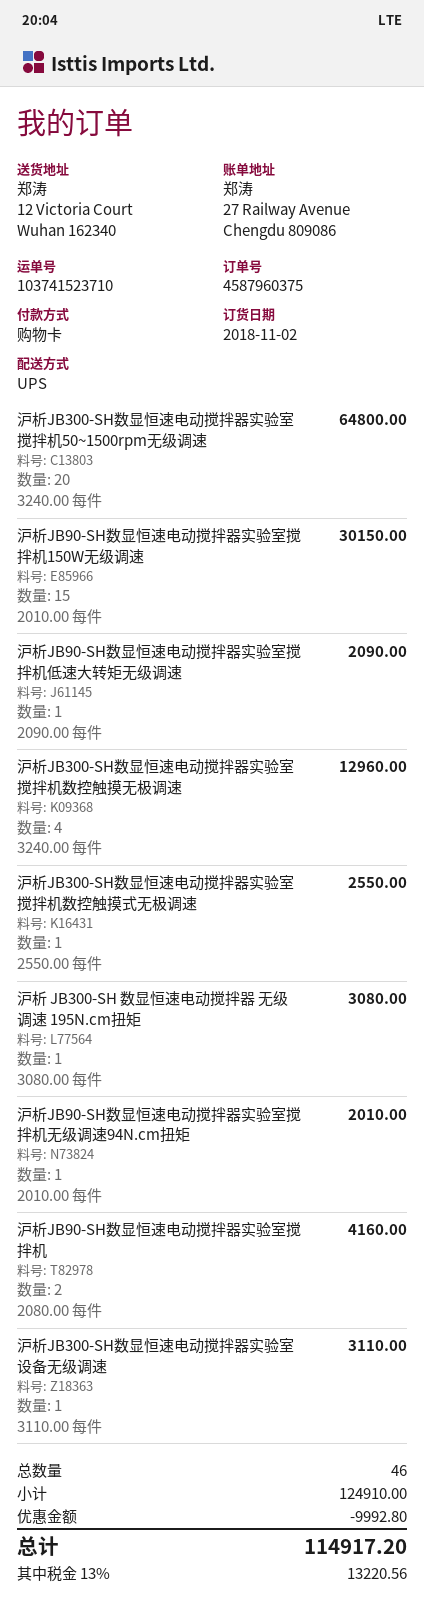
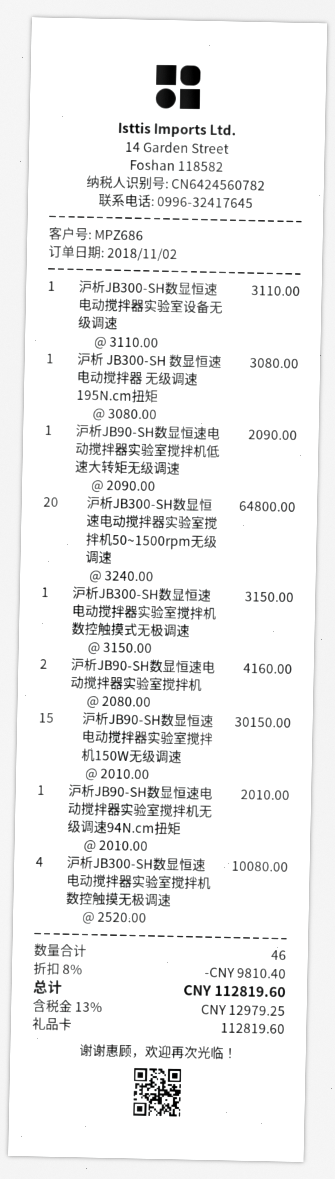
沪析JB300-SH数显恒速电动搅拌器实验室搅拌机数控触摸无极调速: 4 x 3240.00 = 12960.00 -> 4 x 2520.00 = 10080.00
沪析JB300-SH数显恒速电动搅拌器实验室搅拌机数控触摸式无极调速: 1 x 2550.00 = 2550.00 -> 1 x 3150.00 = 3150.00
discount: 9992.80 -> 9810.40
tax: 13% = 13220.56 -> 13% = 12979.25
total: 114917.20 -> 112819.60

